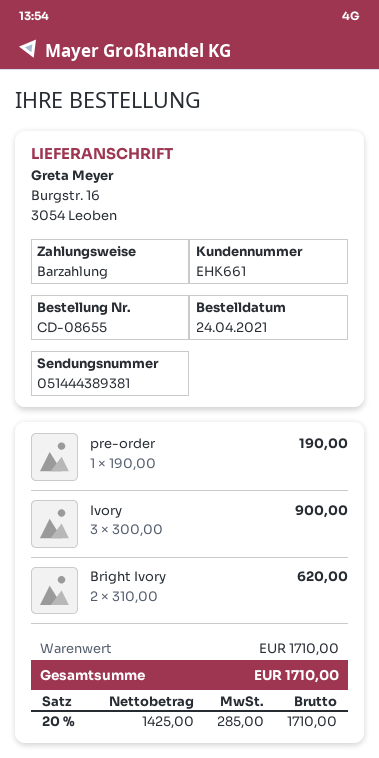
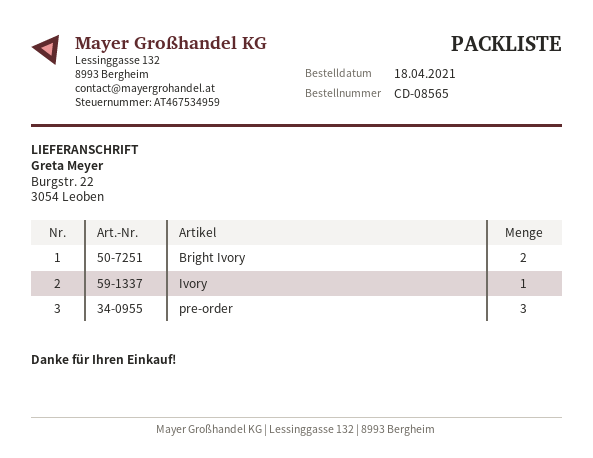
order number: CD-08655 -> CD-08565
order date: 2021-04-24 -> 2021-04-18
ship to: Burgstr. 16, 3054 Leoben -> Burgstr. 22, 3054 Leoben
pre-order: 1 -> 3
Ivory: 3 -> 1

